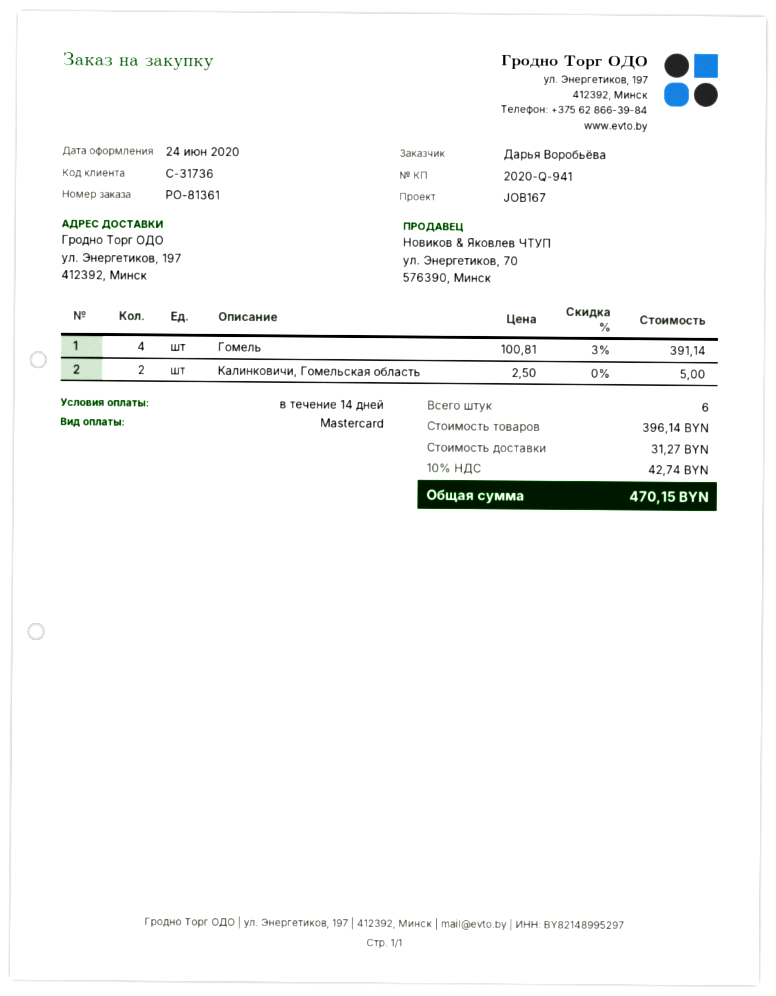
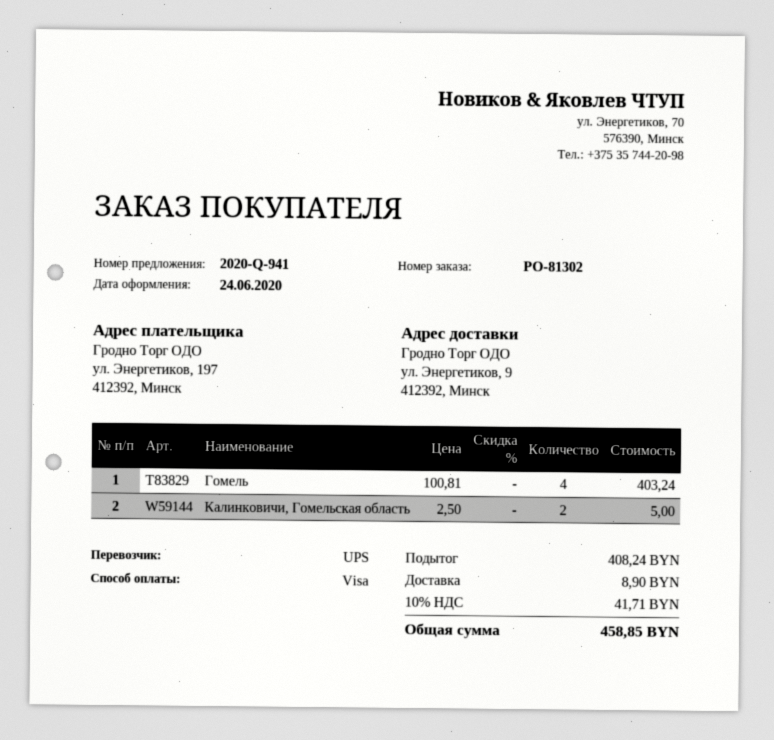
order number: PO-81361 -> PO-81302
payment method: Mastercard -> Visa
ship to: ул. Энергетиков, 197, 412392, Минск -> ул. Энергетиков, 9, 412392, Минск
Гомель: 4 x 100.81 - 3% = 391.14 -> 4 x 100.81 = 403.24
subtotal: 396.14 -> 408.24
shipping: 31.27 -> 8.90
tax: 10% = 42.74 -> 10% = 41.71
total: 470.15 -> 458.85

